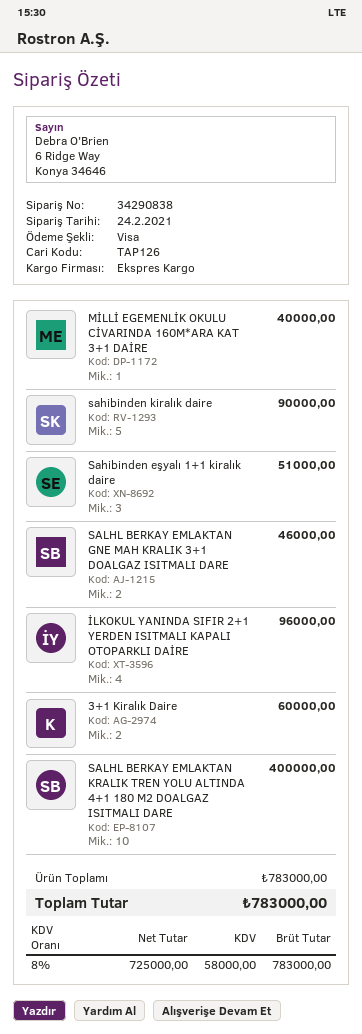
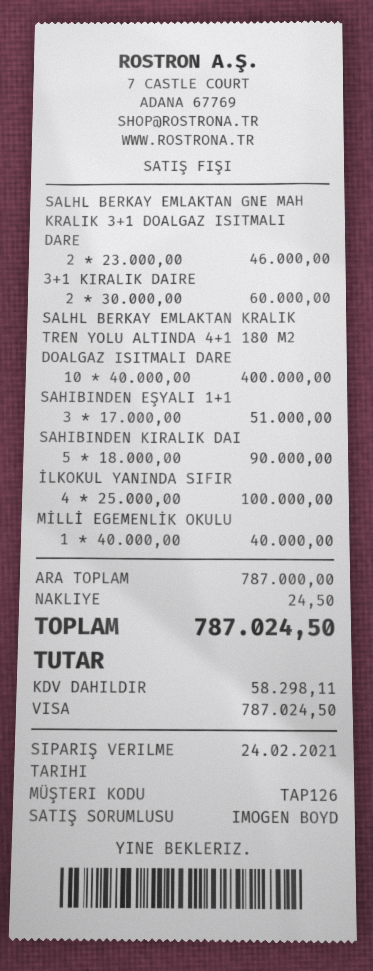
İLKOKUL YANINDA SIFIR 2+1 YERDEN ISITMALI KAPALI OTOPARKLI DAİRE: 4 for 96000.00 -> 4 for 100000.00
subtotal: 783000.00 -> 787000.00
shipping: none -> 24.50
tax: 58000.00 -> 58298.11
total: 783000.00 -> 787024.50

